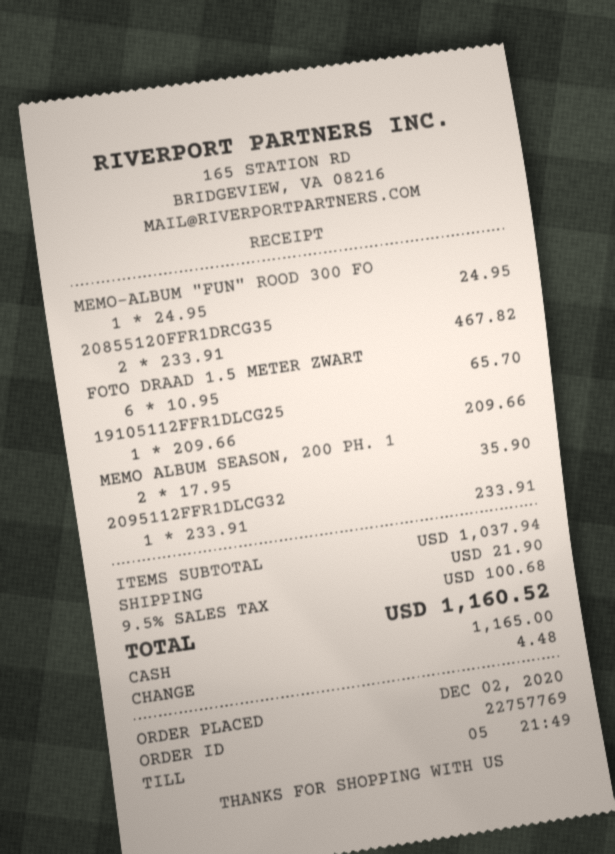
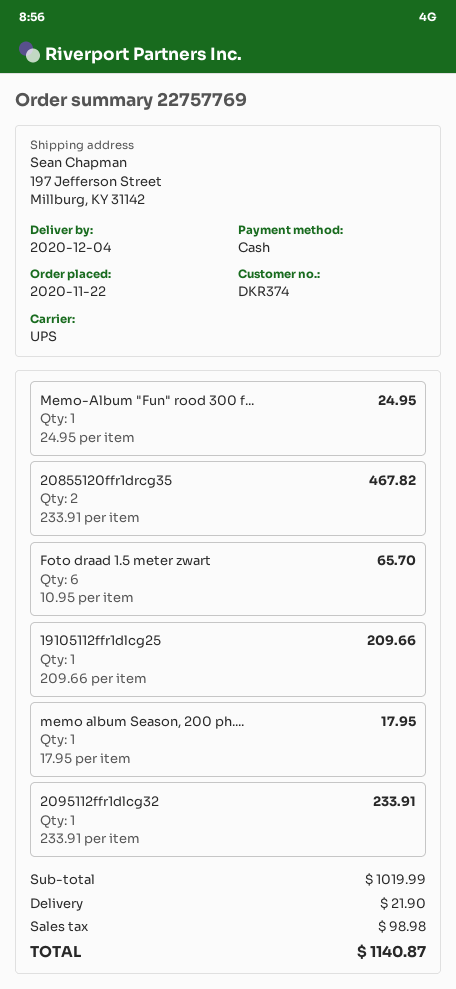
order date: 2020-12-02 -> 2020-11-22
MEMO ALBUM SEASON, 200 PH. 1: 2 x 17.95 = 35.90 -> 1 x 17.95 = 17.95
subtotal: 1037.94 -> 1019.99
tax: 100.68 -> 98.98
total: 1160.52 -> 1140.87

